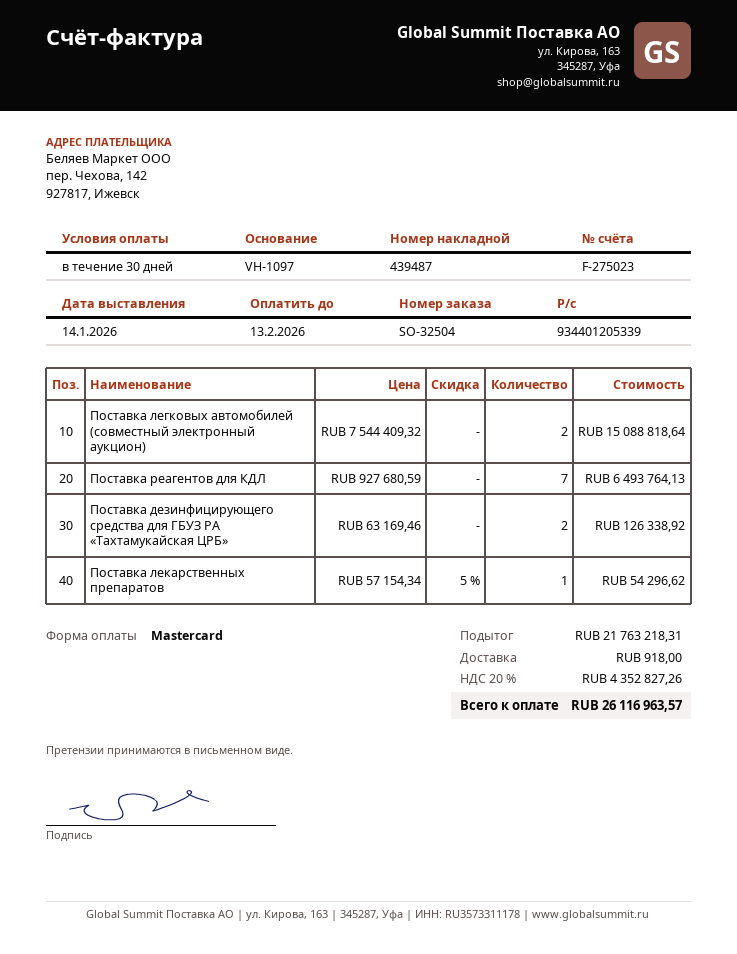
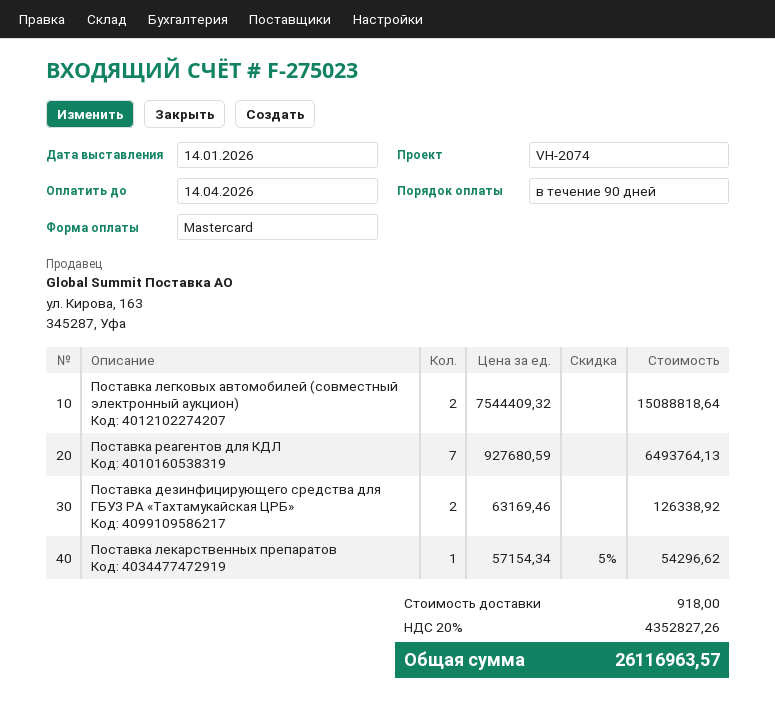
payment terms: 30 days -> 90 days
due date: 2026-02-13 -> 2026-04-14
reference: VH-1097 -> VH-2074

